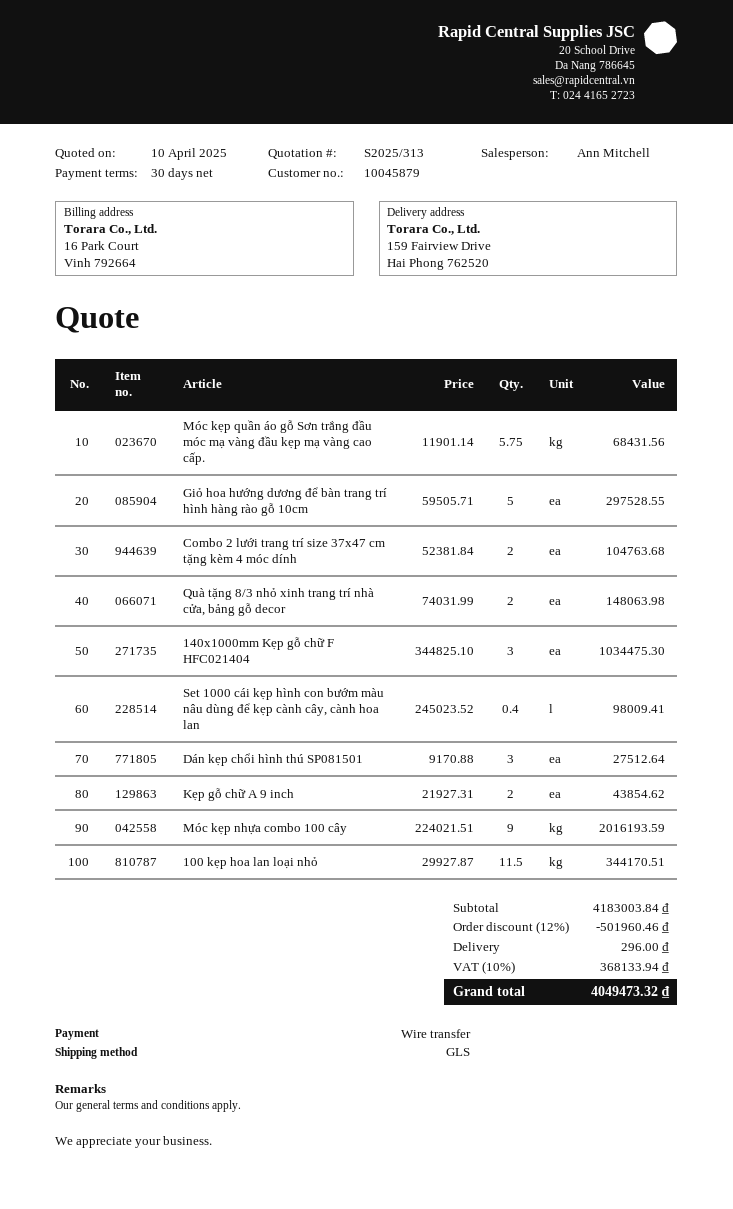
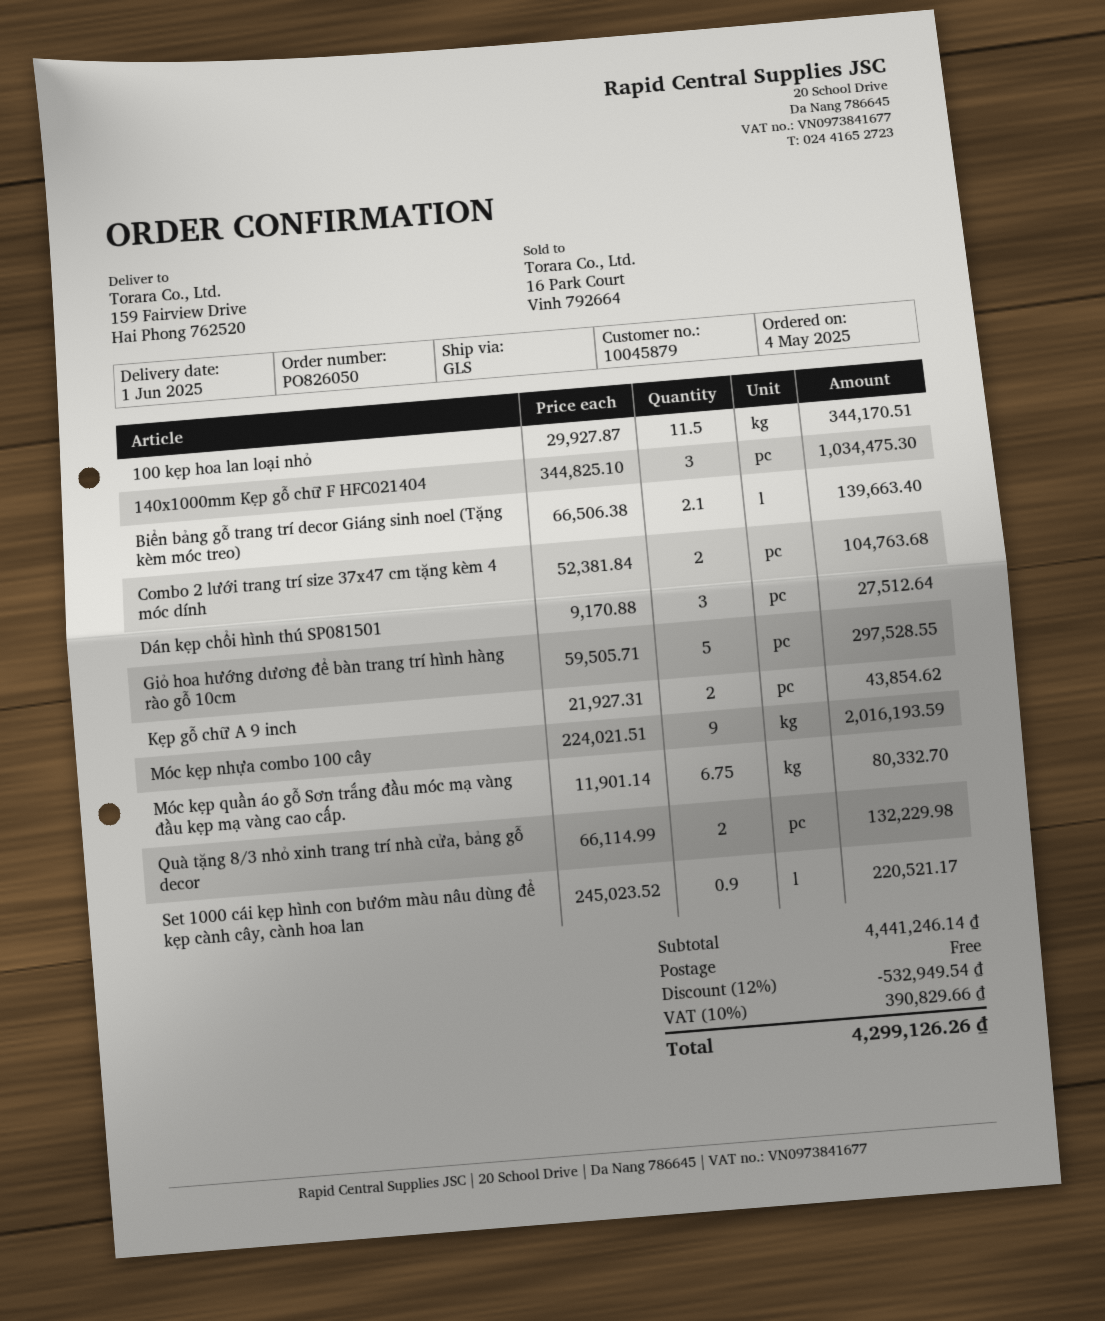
Móc kẹp quần áo gỗ Sơn trắng đầu móc mạ vàng đầu kẹp mạ vàng cao cấp.: 5.75 x 11901.14 = 68431.56 -> 6.75 x 11901.14 = 80332.70
Quà tặng 8/3 nhỏ xinh trang trí nhà cửa, bảng gỗ decor: 2 x 74031.99 = 148063.98 -> 2 x 66114.99 = 132229.98
Set 1000 cái kẹp hình con bướm màu nâu dùng để kẹp cành cây, cành hoa lan: 0.4 x 245023.52 = 98009.41 -> 0.9 x 245023.52 = 220521.17
Biển bảng gỗ trang trí decor Giáng sinh noel (Tặng kèm móc treo): none -> 2.1 x 66506.38 = 139663.40
subtotal: 4183003.84 -> 4441246.14
discount: 12% = 501960.46 -> 12% = 532949.54
shipping: 296.00 -> 0.00
tax: 10% = 368133.94 -> 10% = 390829.66
total: 4049473.32 -> 4299126.26

